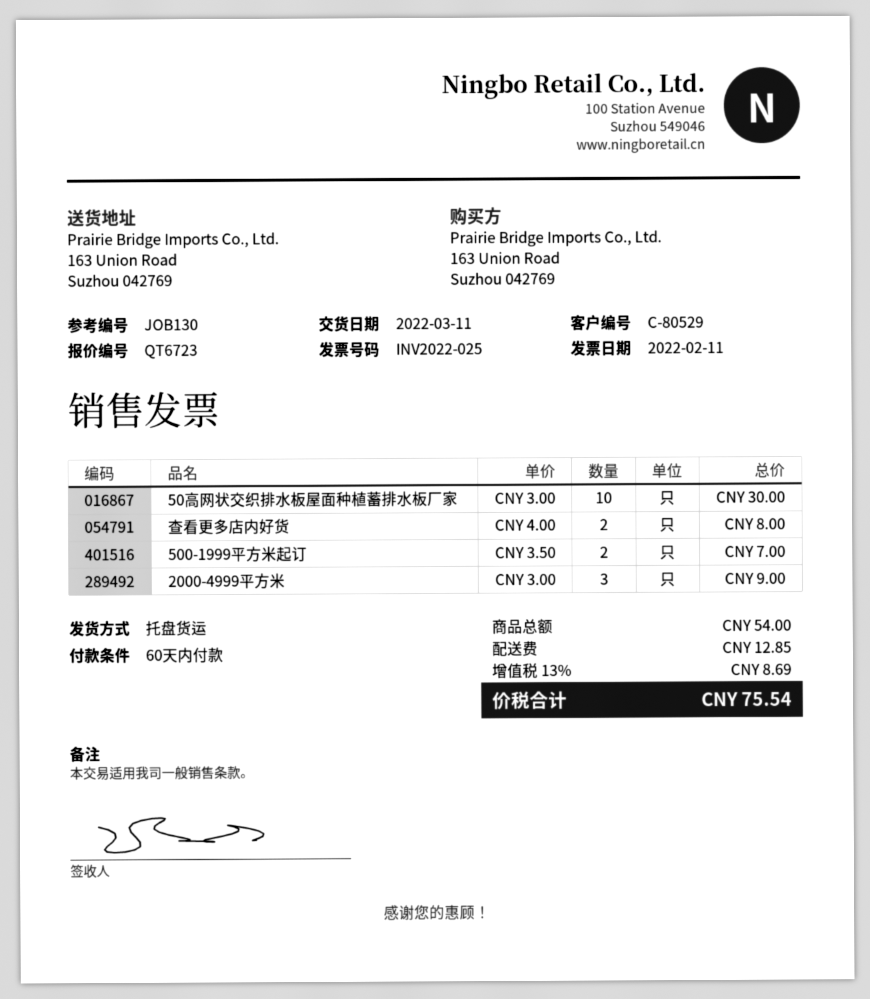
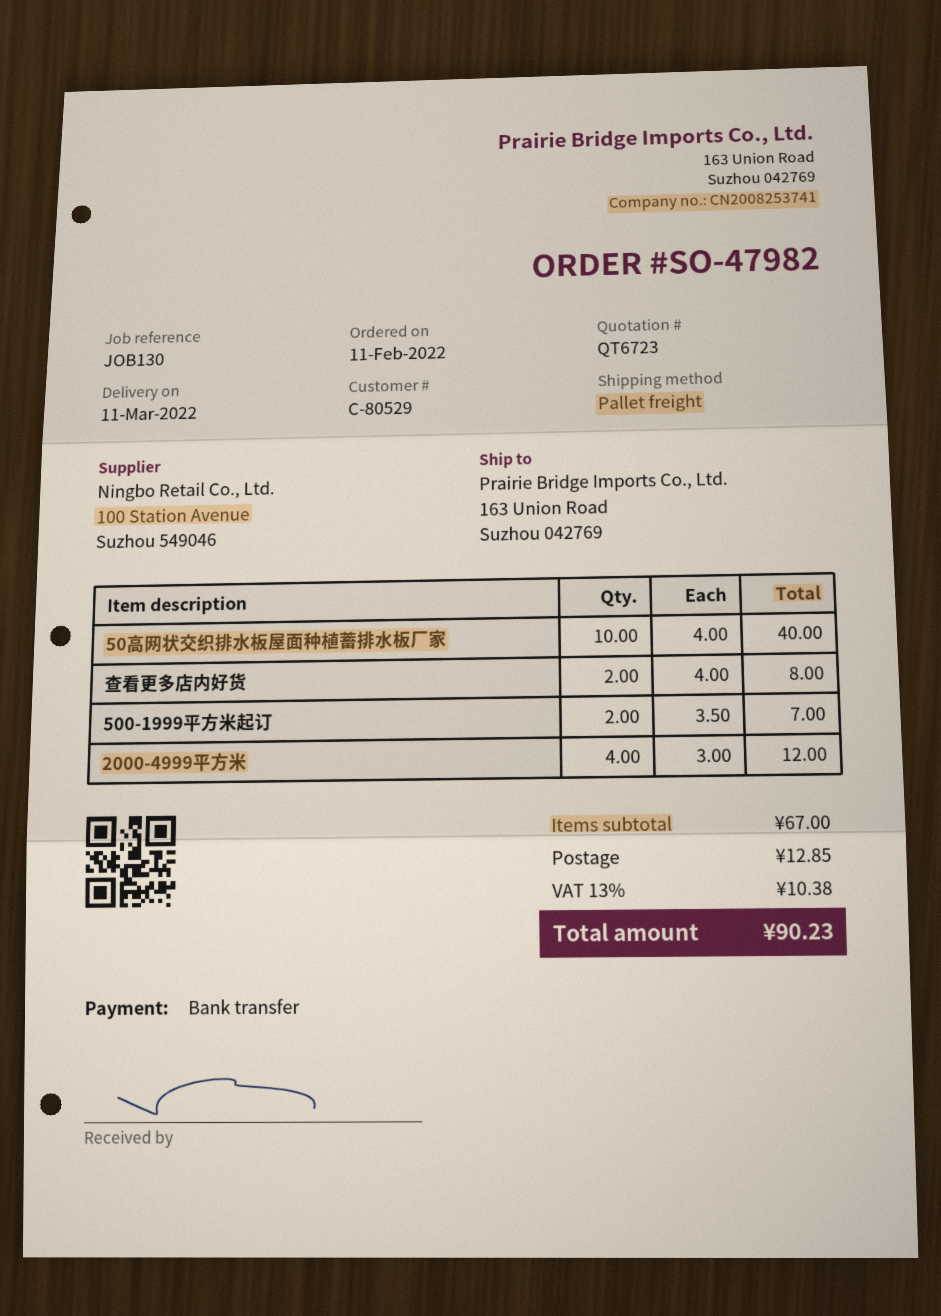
50高网状交织排水板屋面种植蓄排水板厂家: 10 x 3.00 = 30.00 -> 10 x 4.00 = 40.00
2000-4999平方米: 3 x 3.00 = 9.00 -> 4 x 3.00 = 12.00
subtotal: 54.00 -> 67.00
tax: 13% = 8.69 -> 13% = 10.38
total: 75.54 -> 90.23

